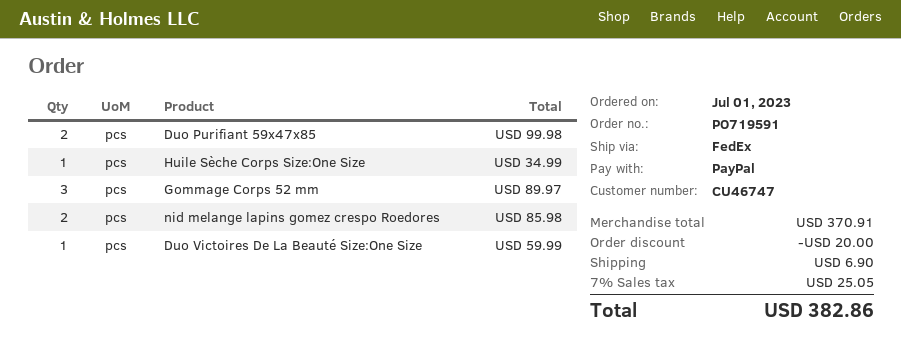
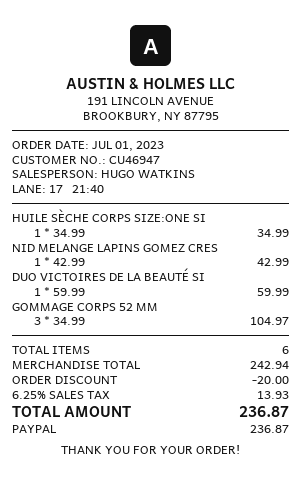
customer number: CU46747 -> CU46947
Duo Purifiant 59x47x85: 2 for 99.98 -> none
Gommage Corps 52 mm: 3 for 89.97 -> 3 for 104.97
nid melange lapins gomez crespo Roedores: 2 for 85.98 -> 1 for 42.99
subtotal: 370.91 -> 242.94
shipping: 6.90 -> none
tax: 7% = 25.05 -> 6.25% = 13.93
total: 382.86 -> 236.87

